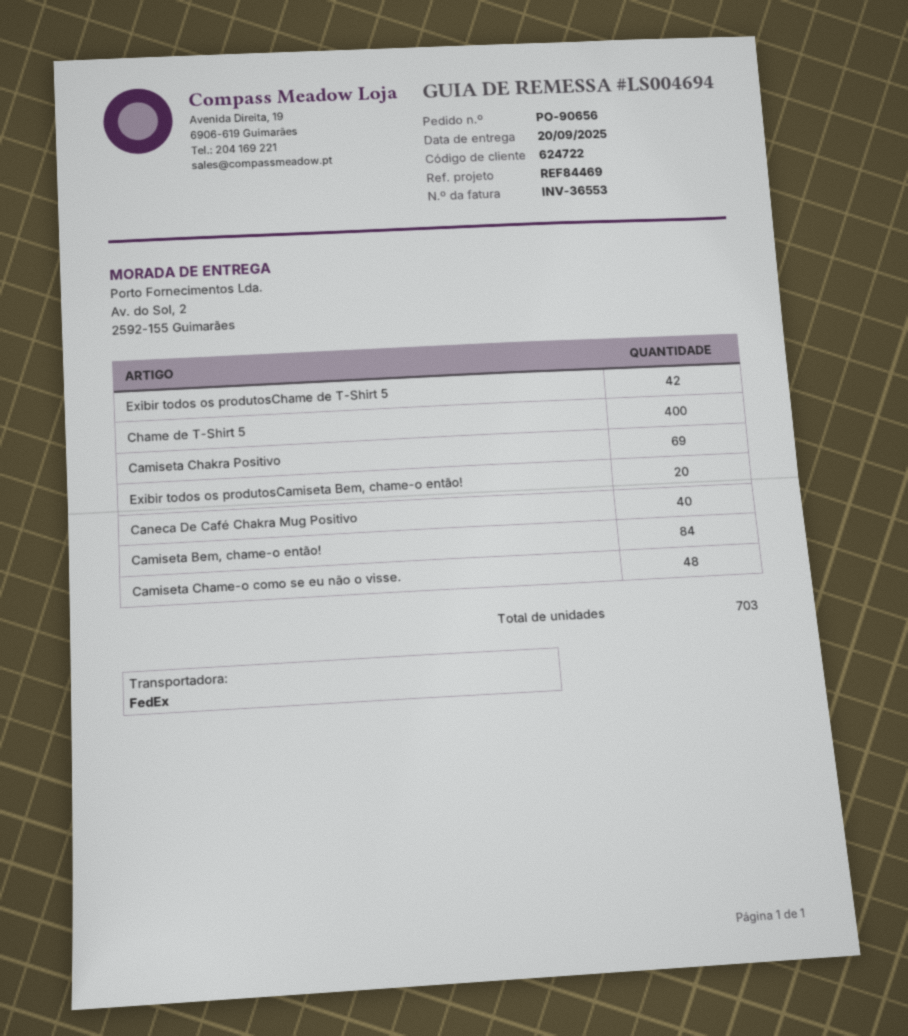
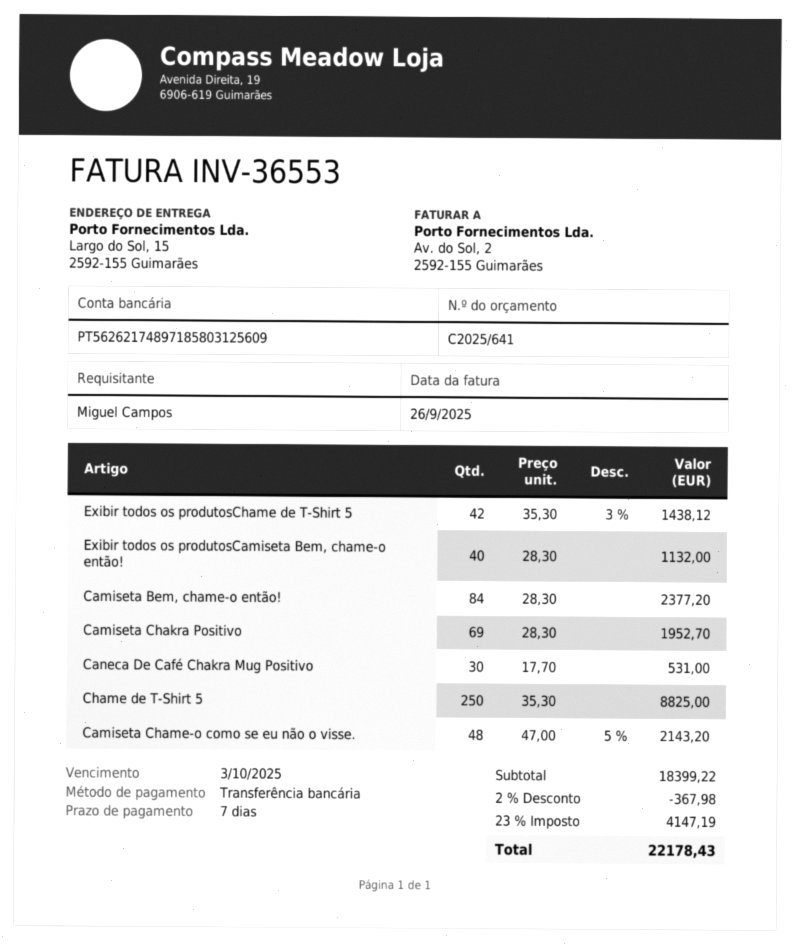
ship to: Av. do Sol, 2, 2592-155 Guimarães -> Largo do Sol, 15, 2592-155 Guimarães
Chame de T-Shirt 5: 400 -> 250
Exibir todos os produtosCamiseta Bem, chame-o então!: 20 -> 40
Caneca De Café Chakra Mug Positivo: 40 -> 30

